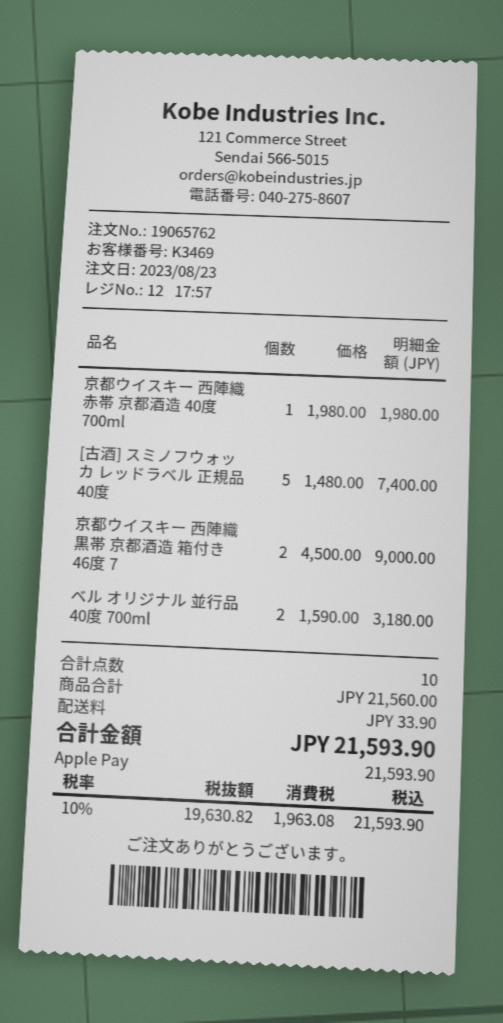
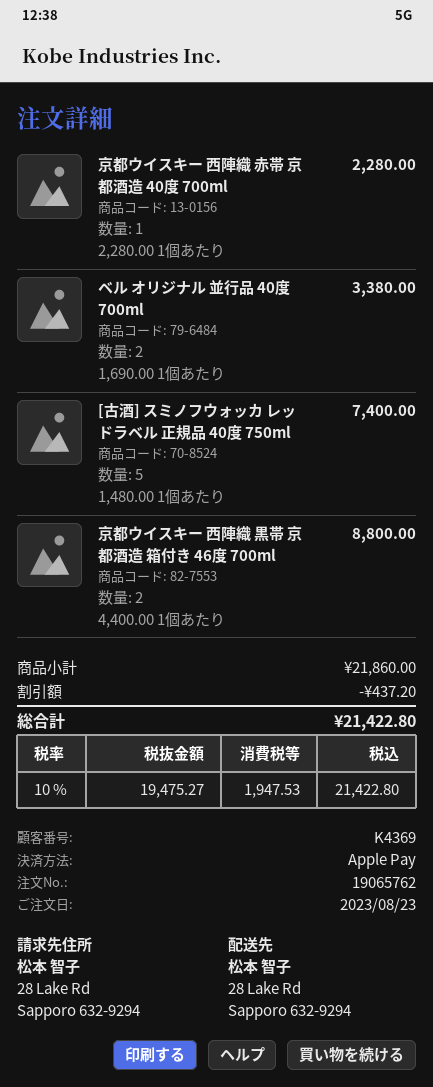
customer number: K3469 -> K4369
京都ウイスキー 西陣織 赤帯 京都酒造 40度 700ml: 1 x 1980.00 = 1980.00 -> 1 x 2280.00 = 2280.00
京都ウイスキー 西陣織 黒帯 京都酒造 箱付き 46度 7: 2 x 4500.00 = 9000.00 -> 2 x 4400.00 = 8800.00
ベル オリジナル 並行品 40度 700ml: 2 x 1590.00 = 3180.00 -> 2 x 1690.00 = 3380.00
subtotal: 21560.00 -> 21860.00
discount: none -> 437.20
shipping: 33.90 -> none
net: 19630.82 -> 19475.27
tax: 10% = 1963.08 -> 10% = 1947.53
total: 21593.90 -> 21422.80

